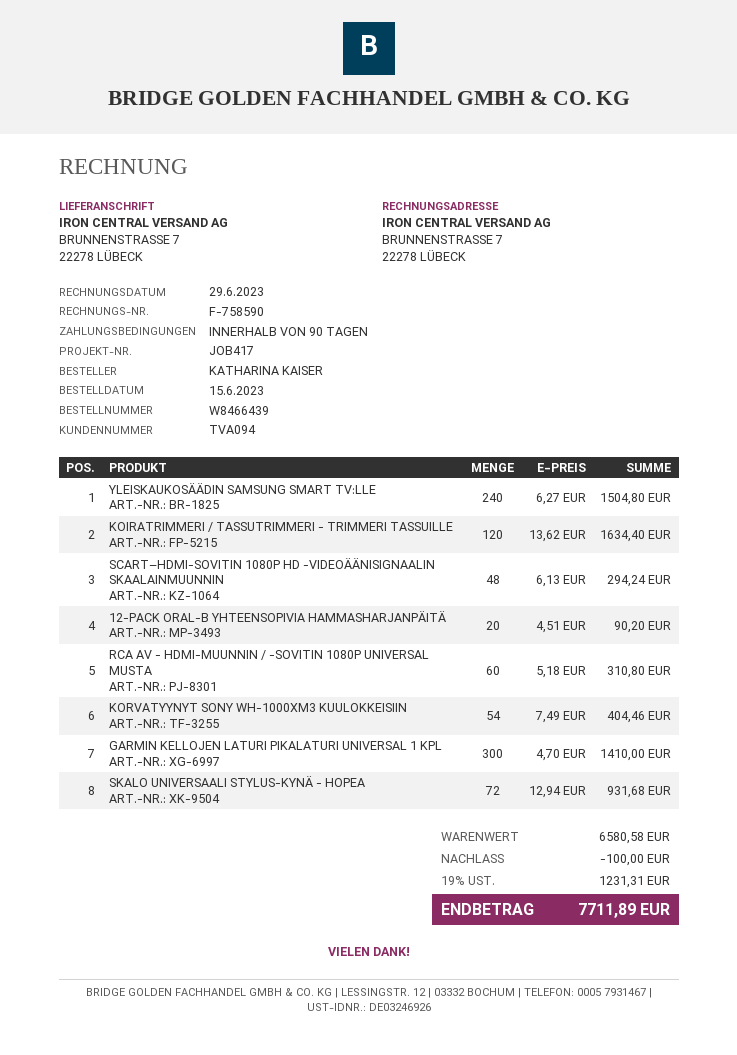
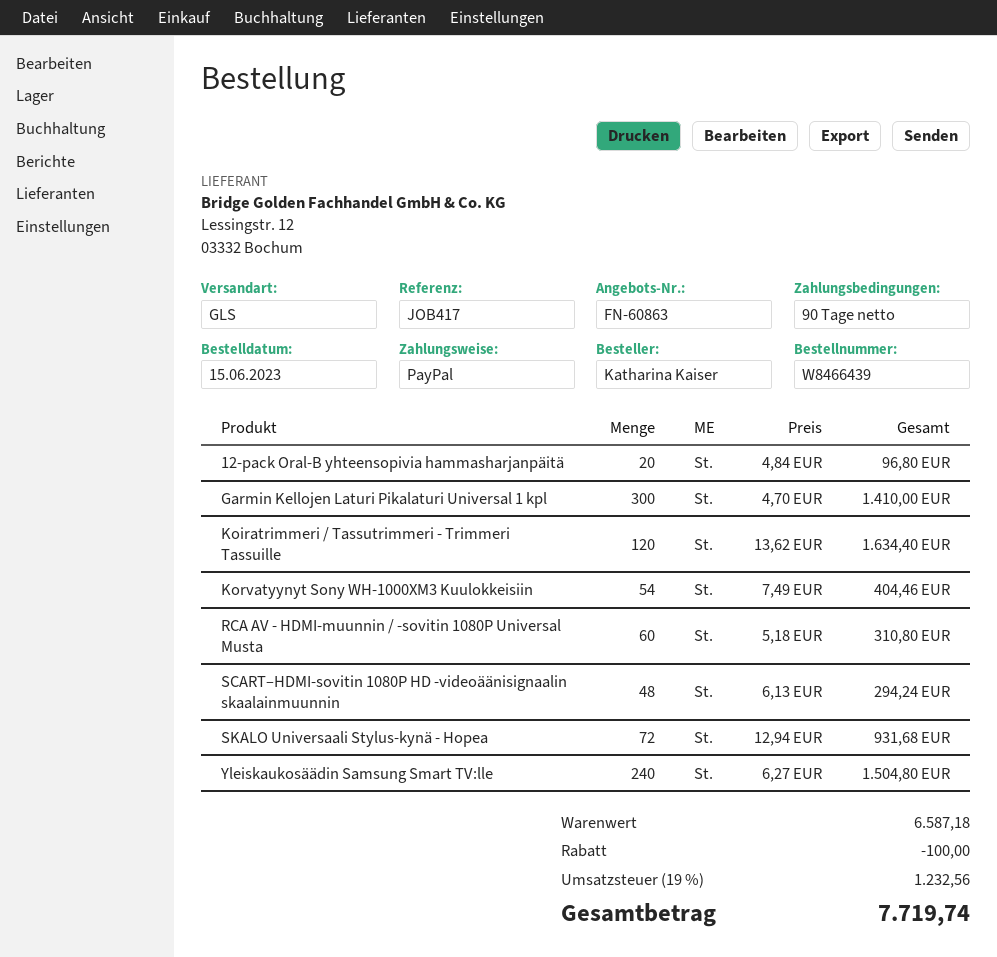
12-PACK ORAL-B YHTEENSOPIVIA HAMMASHARJANPÄITÄ: 20 x 4.51 = 90.20 -> 20 x 4.84 = 96.80
subtotal: 6580.58 -> 6587.18
tax: 19% = 1231.31 -> 19% = 1232.56
total: 7711.89 -> 7719.74

